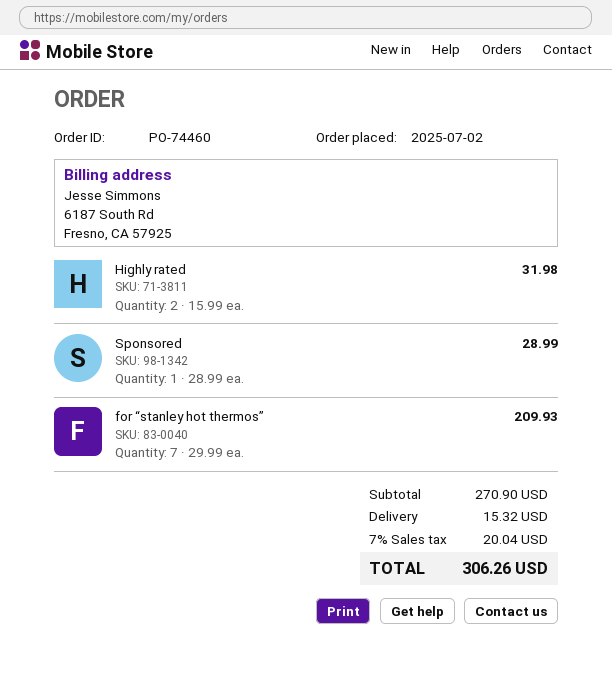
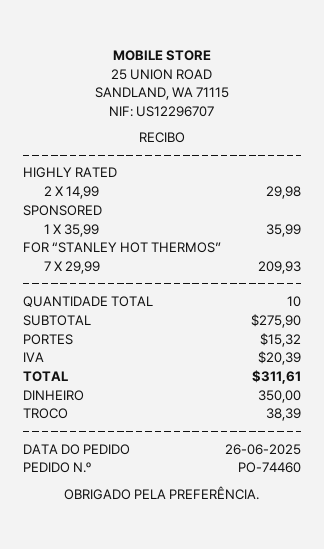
order date: 2025-07-02 -> 2025-06-26
Highly rated: 2 x 15.99 = 31.98 -> 2 x 14.99 = 29.98
Sponsored: 1 x 28.99 = 28.99 -> 1 x 35.99 = 35.99
subtotal: 270.90 -> 275.90
tax: 20.04 -> 20.39
total: 306.26 -> 311.61

